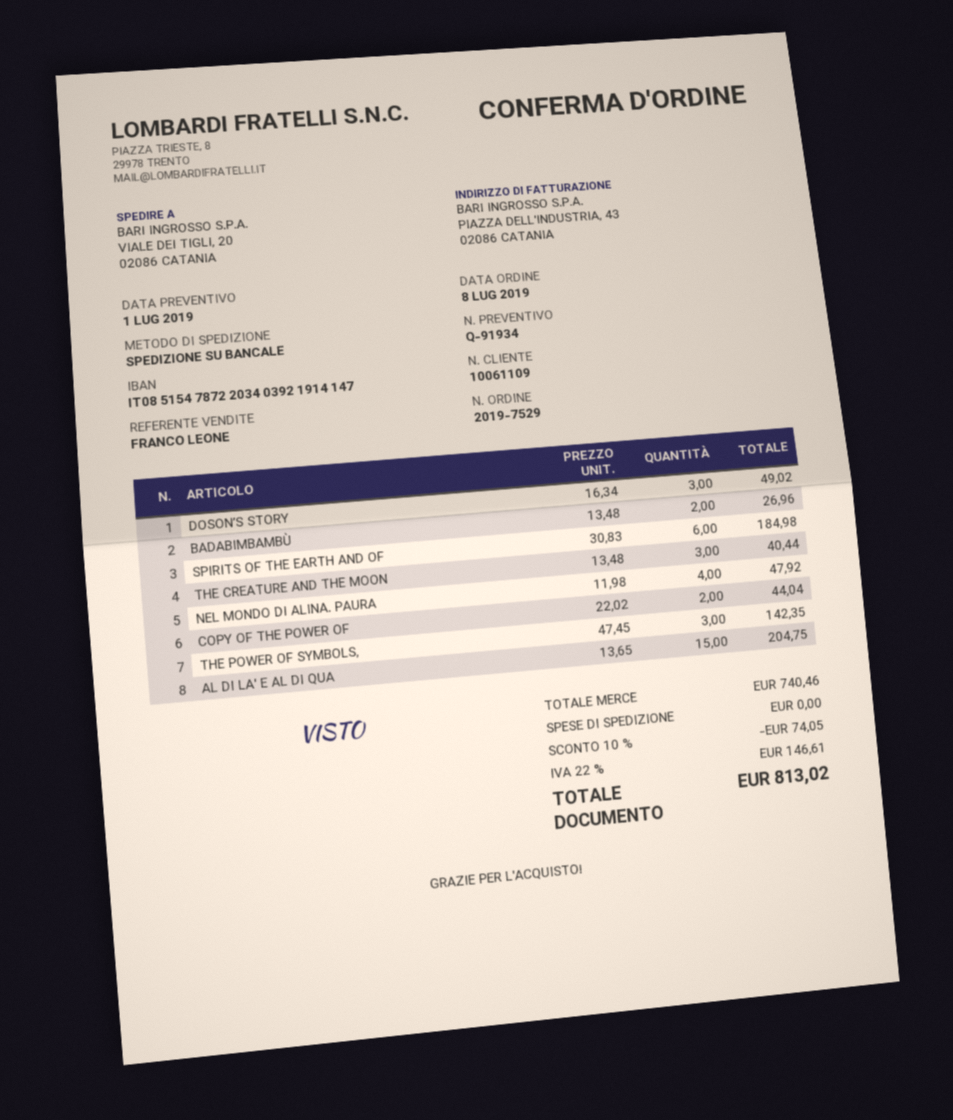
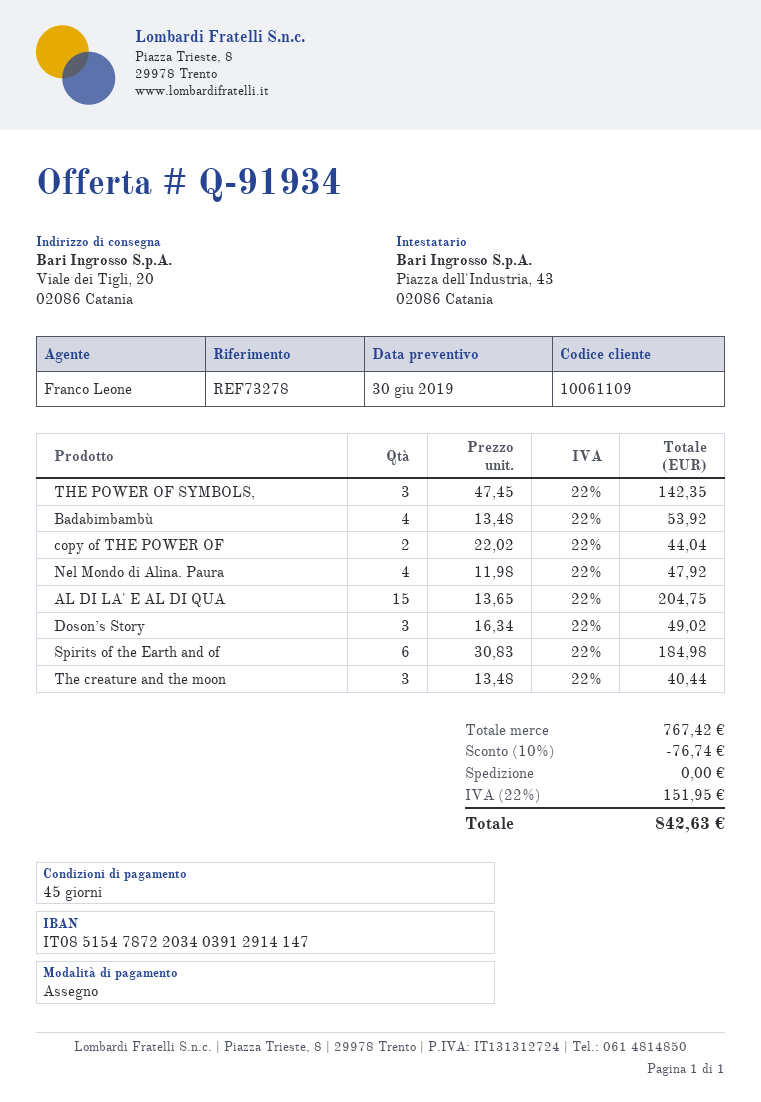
quote date: 2019-07-01 -> 2019-06-30
bank account: IT0851547872203403921914147 -> IT0851547872203403912914147
BADABIMBAMBÙ: 2 x 13.48 = 26.96 -> 4 x 13.48 = 53.92
subtotal: 740.46 -> 767.42
discount: 10% = 74.05 -> 10% = 76.74
tax: 22% = 146.61 -> 22% = 151.95
total: 813.02 -> 842.63

